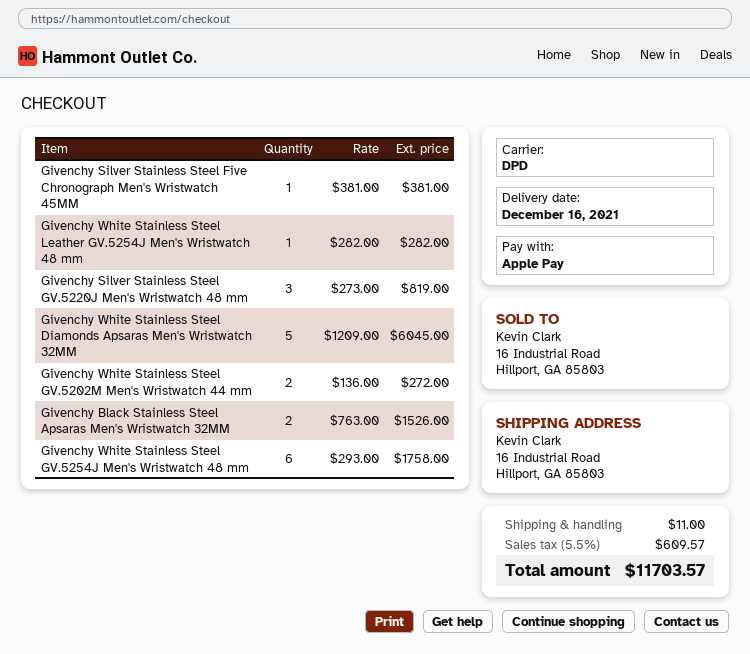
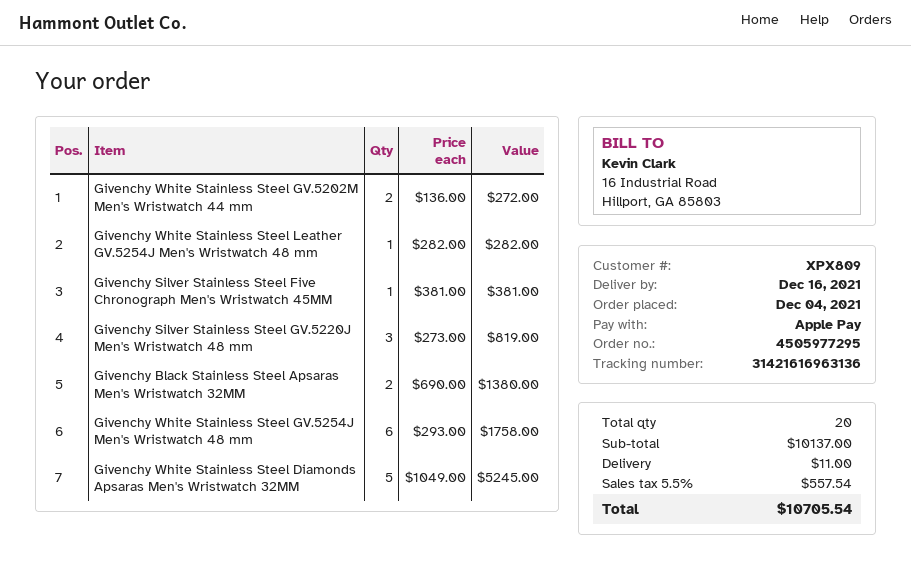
Givenchy White Stainless Steel Diamonds Apsaras Men's Wristwatch 32MM: 5 x 1209.00 = 6045.00 -> 5 x 1049.00 = 5245.00
Givenchy Black Stainless Steel Apsaras Men's Wristwatch 32MM: 2 x 763.00 = 1526.00 -> 2 x 690.00 = 1380.00
tax: 5.5% = 609.57 -> 5.5% = 557.54
total: 11703.57 -> 10705.54

